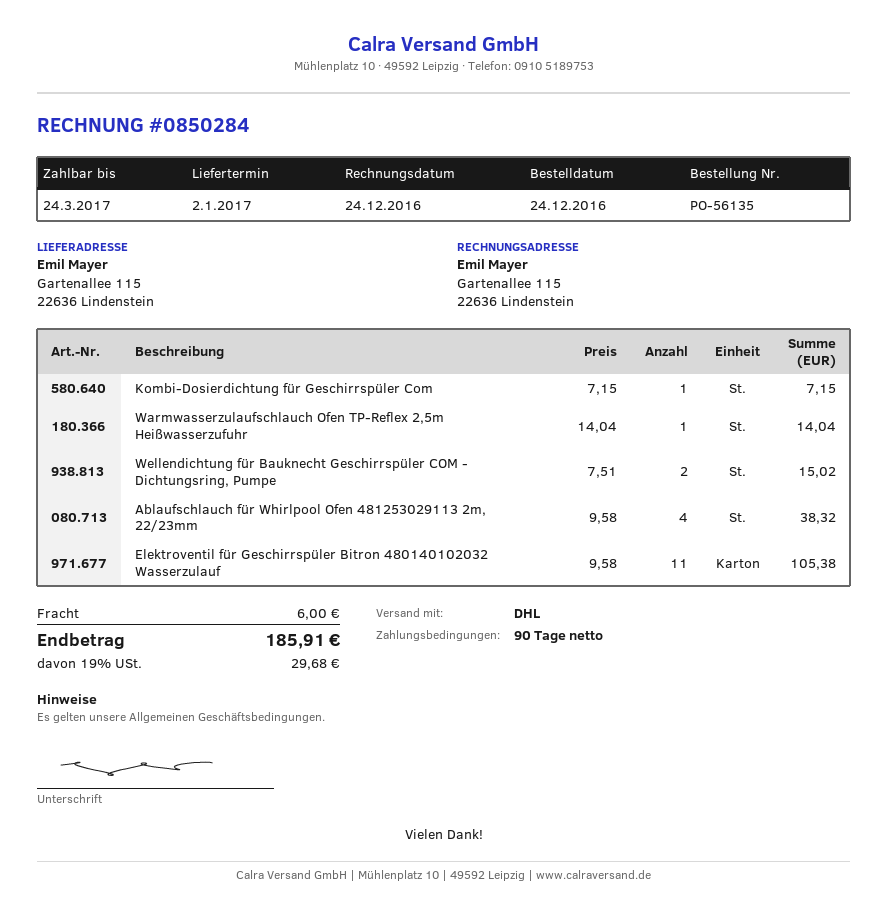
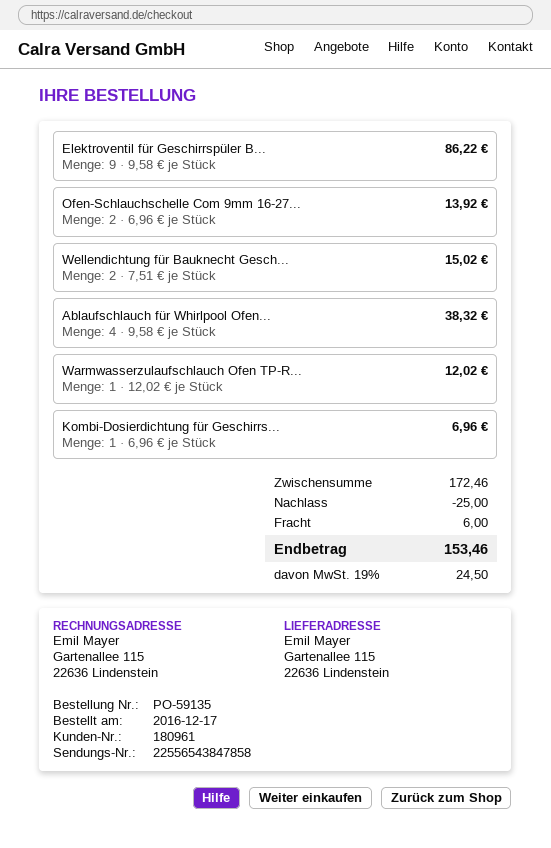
order number: PO-56135 -> PO-59135
order date: 2016-12-24 -> 2016-12-17
Kombi-Dosierdichtung für Geschirrspüler Com: 1 x 7.15 = 7.15 -> 1 x 6.96 = 6.96
Warmwasserzulaufschlauch Ofen TP-Reflex 2,5m Heißwasserzufuhr: 1 x 14.04 = 14.04 -> 1 x 12.02 = 12.02
Elektroventil für Geschirrspüler Bitron 480140102032 Wasserzulauf: 11 x 9.58 = 105.38 -> 9 x 9.58 = 86.22
Ofen-Schlauchschelle Com 9mm 16-27...: none -> 2 x 6.96 = 13.92
discount: none -> 25.00
tax: 19% = 29.68 -> 19% = 24.50
total: 185.91 -> 153.46

